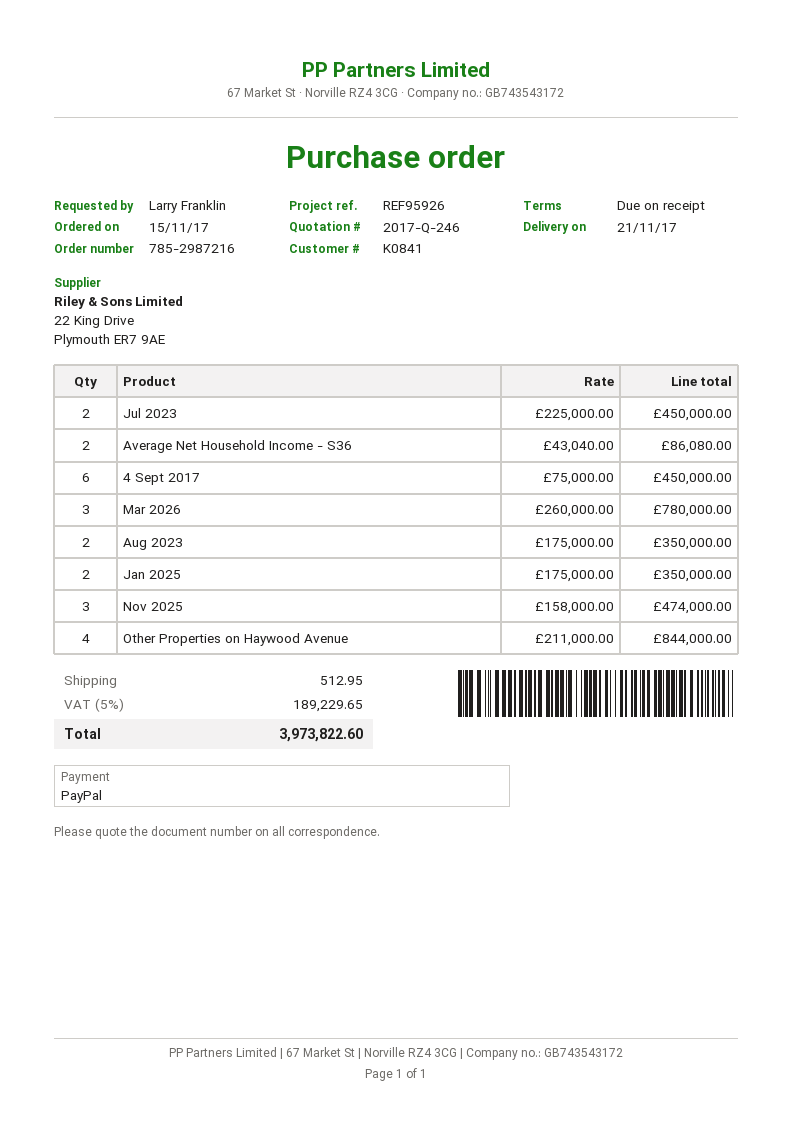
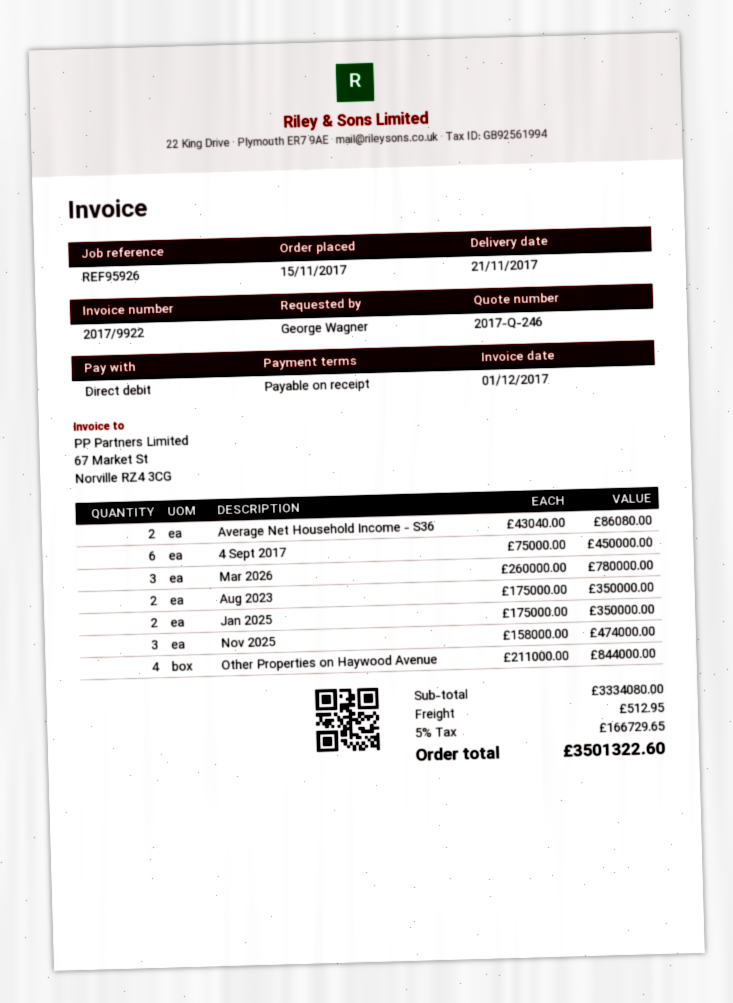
ordered by: Larry Franklin -> George Wagner
payment method: PayPal -> direct debit
Jul 2023: 2 x 225000.00 = 450000.00 -> none
tax: 5% = 189229.65 -> 5% = 166729.65
total: 3973822.60 -> 3501322.60

